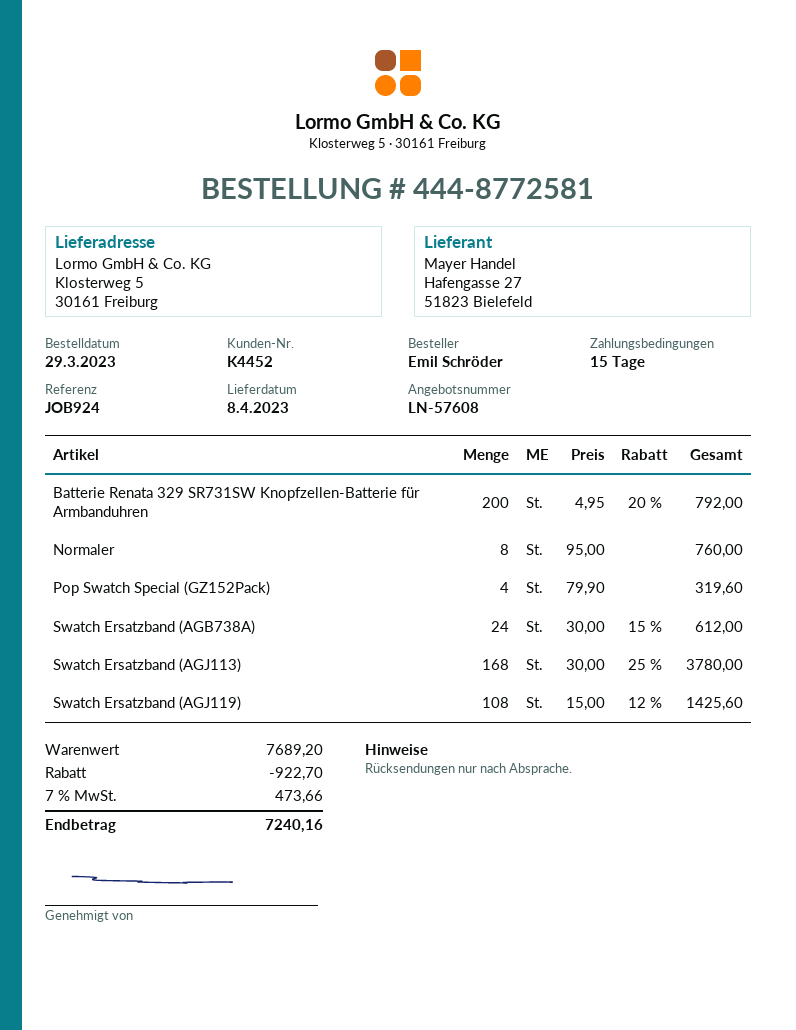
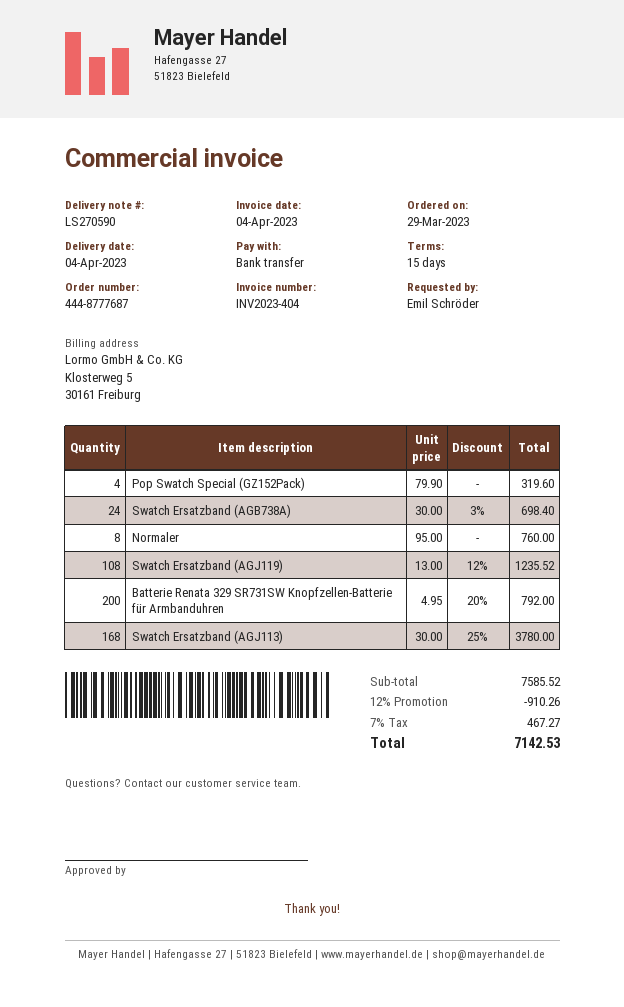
order number: 444-8772581 -> 444-8777687
delivery date: 2023-04-08 -> 2023-04-04
Swatch Ersatzband (AGB738A): 24 x 30.00 - 15% = 612.00 -> 24 x 30.00 - 3% = 698.40
Swatch Ersatzband (AGJ119): 108 x 15.00 - 12% = 1425.60 -> 108 x 13.00 - 12% = 1235.52
subtotal: 7689.20 -> 7585.52
discount: 922.70 -> 910.26
tax: 7% = 473.66 -> 7% = 467.27
total: 7240.16 -> 7142.53

